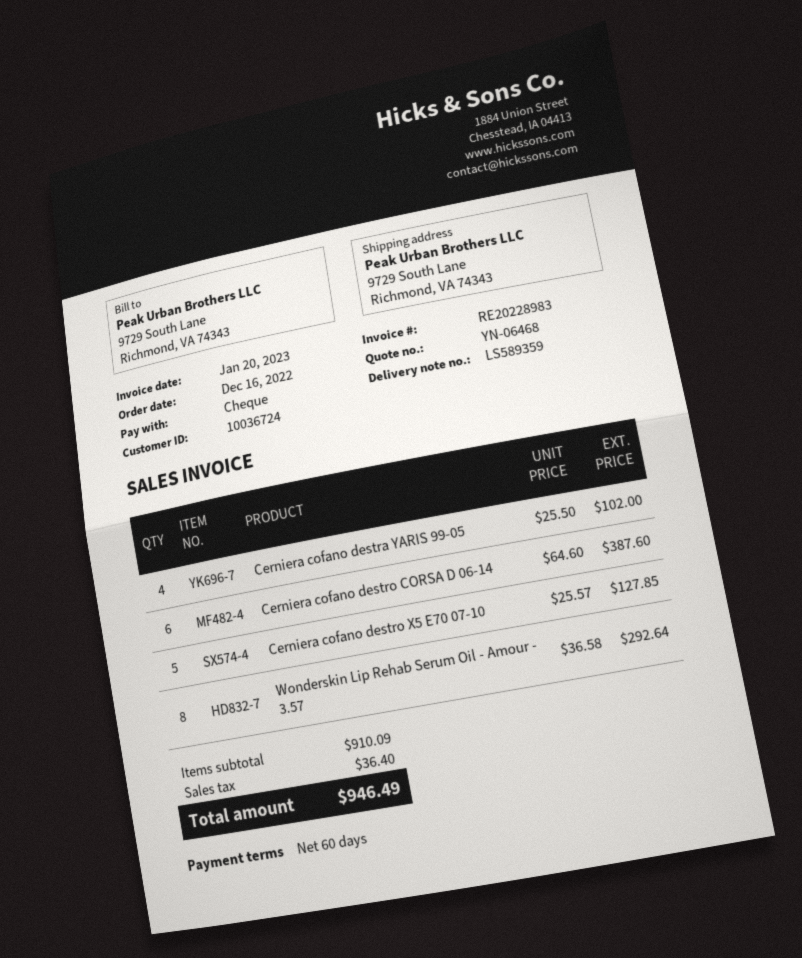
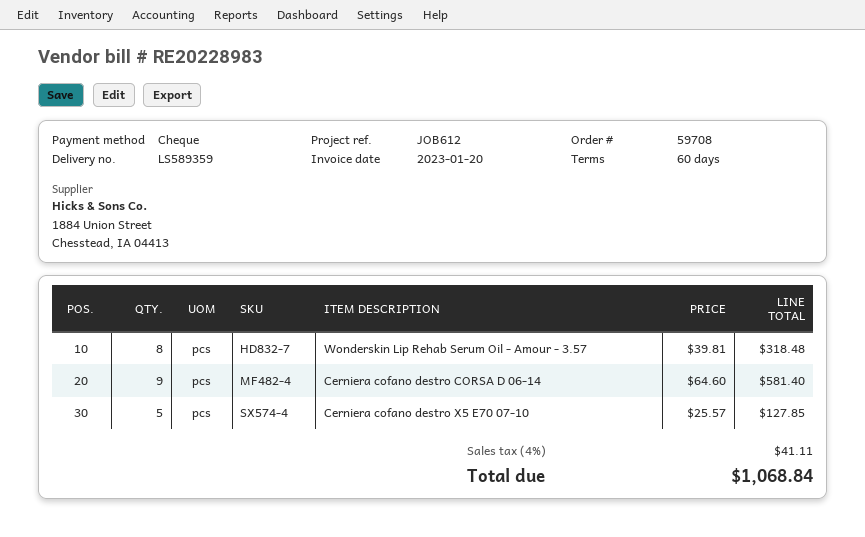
Cerniera cofano destra YARIS 99-05: 4 x 25.50 = 102.00 -> none
Cerniera cofano destro CORSA D 06-14: 6 x 64.60 = 387.60 -> 9 x 64.60 = 581.40
Wonderskin Lip Rehab Serum Oil - Amour - 3.57: 8 x 36.58 = 292.64 -> 8 x 39.81 = 318.48
tax: 36.40 -> 41.11
total: 946.49 -> 1068.84

